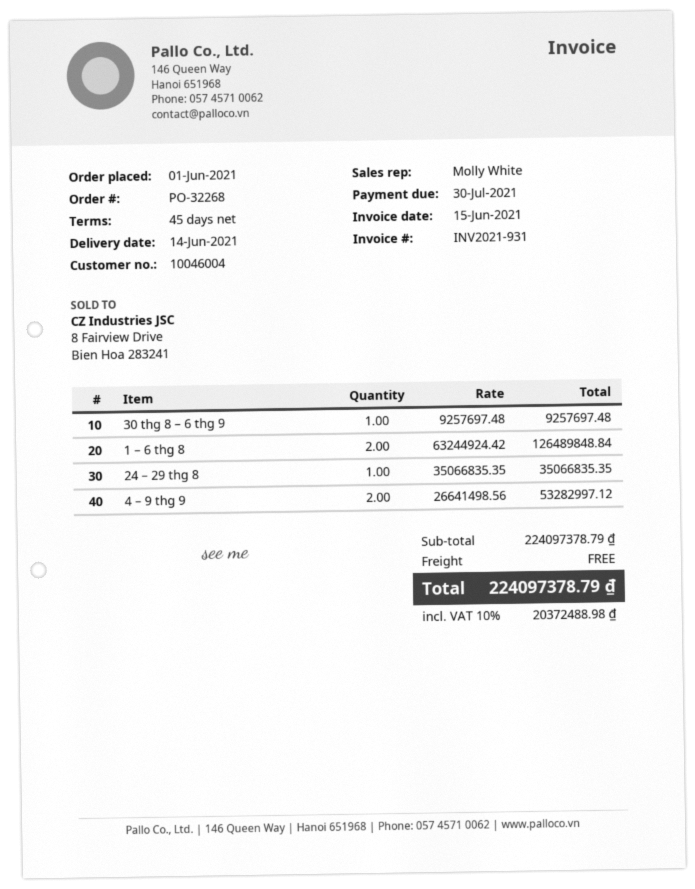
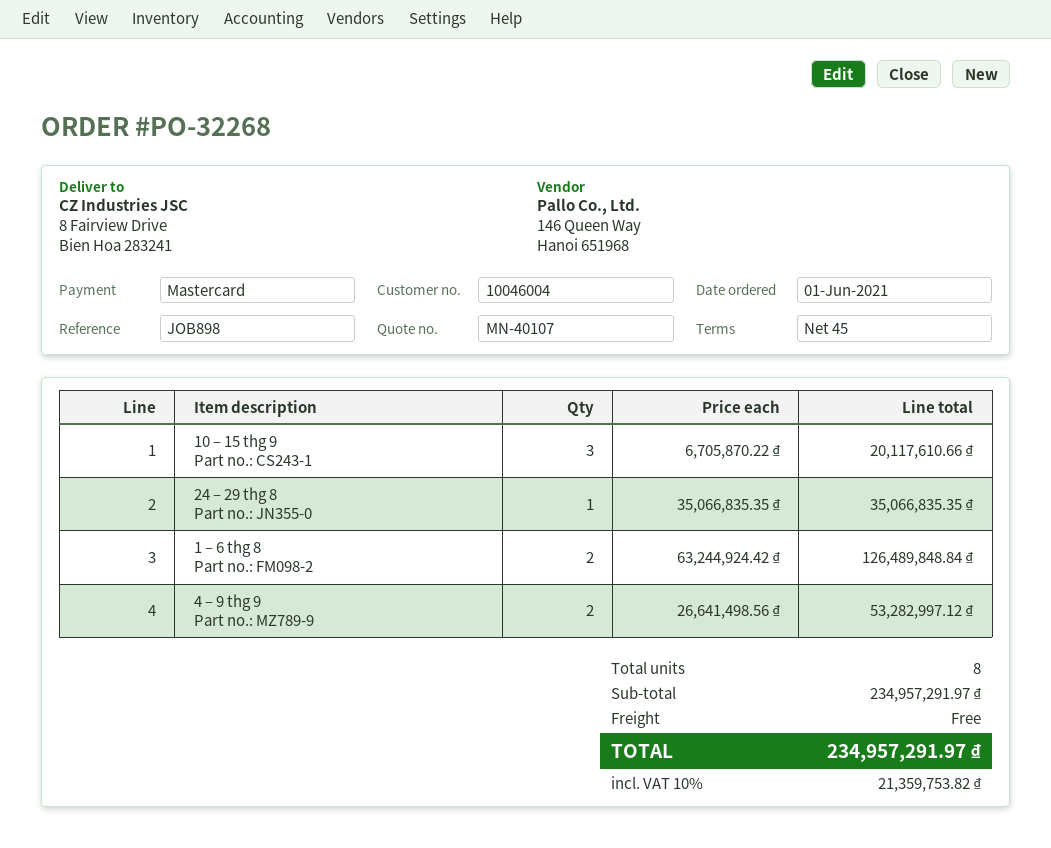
30 thg 8 – 6 thg 9: 1 x 9257697.48 = 9257697.48 -> none
10 – 15 thg 9: none -> 3 x 6705870.22 = 20117610.66
subtotal: 224097378.79 -> 234957291.97
tax: 10% = 20372488.98 -> 10% = 21359753.82
total: 224097378.79 -> 234957291.97

